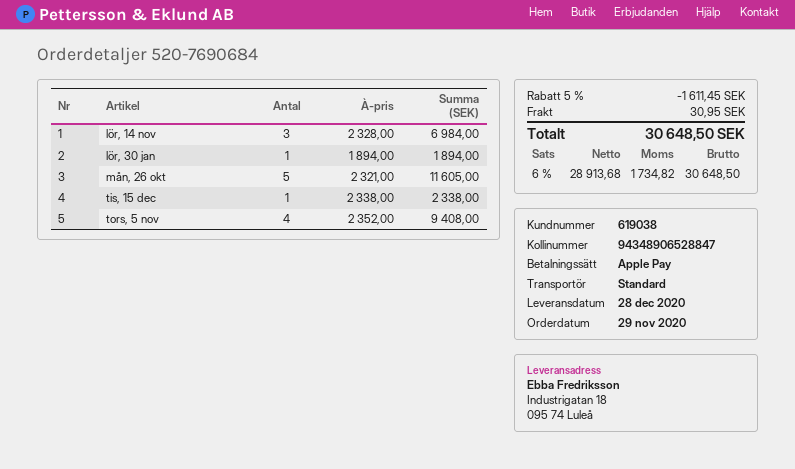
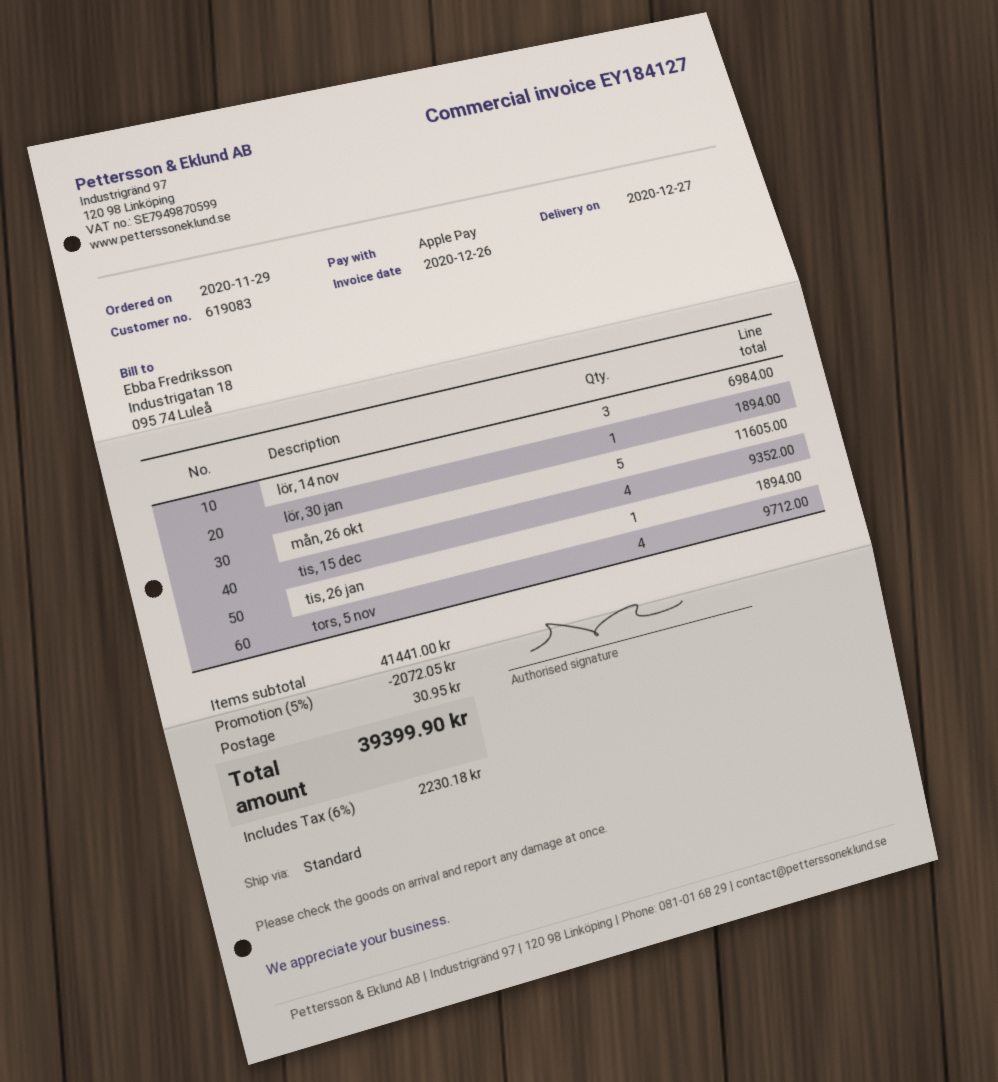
delivery date: 2020-12-28 -> 2020-12-27
customer number: 619038 -> 619083
tis, 15 dec: 1 for 2338.00 -> 4 for 9352.00
tors, 5 nov: 4 for 9408.00 -> 4 for 9712.00
tis, 26 jan: none -> 1 for 1894.00
discount: 5% = 1611.45 -> 5% = 2072.05
tax: 6% = 1734.82 -> 6% = 2230.18
total: 30648.50 -> 39399.90

